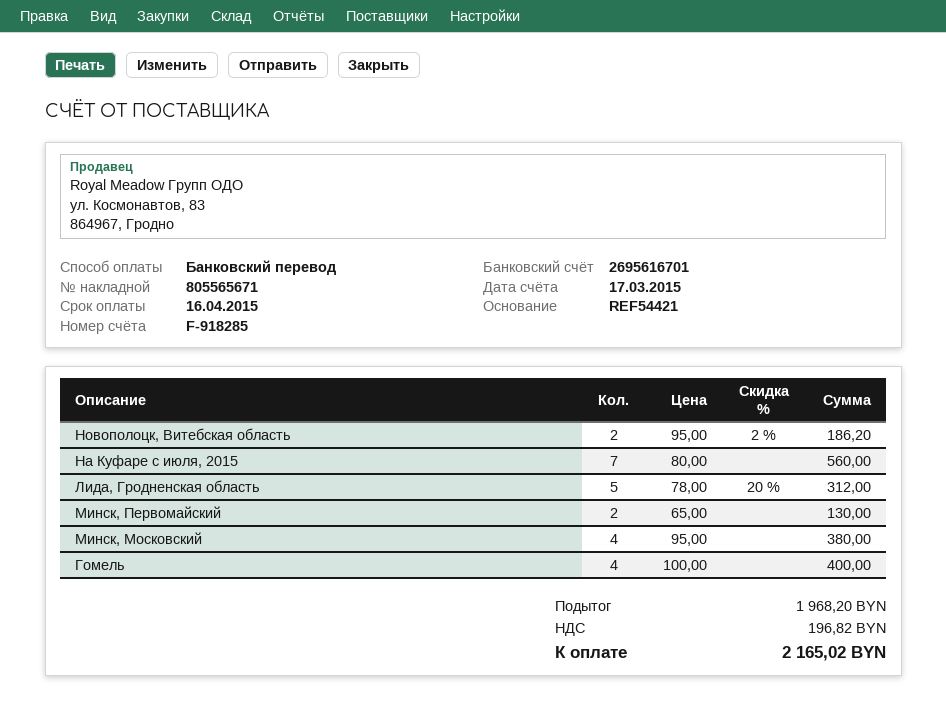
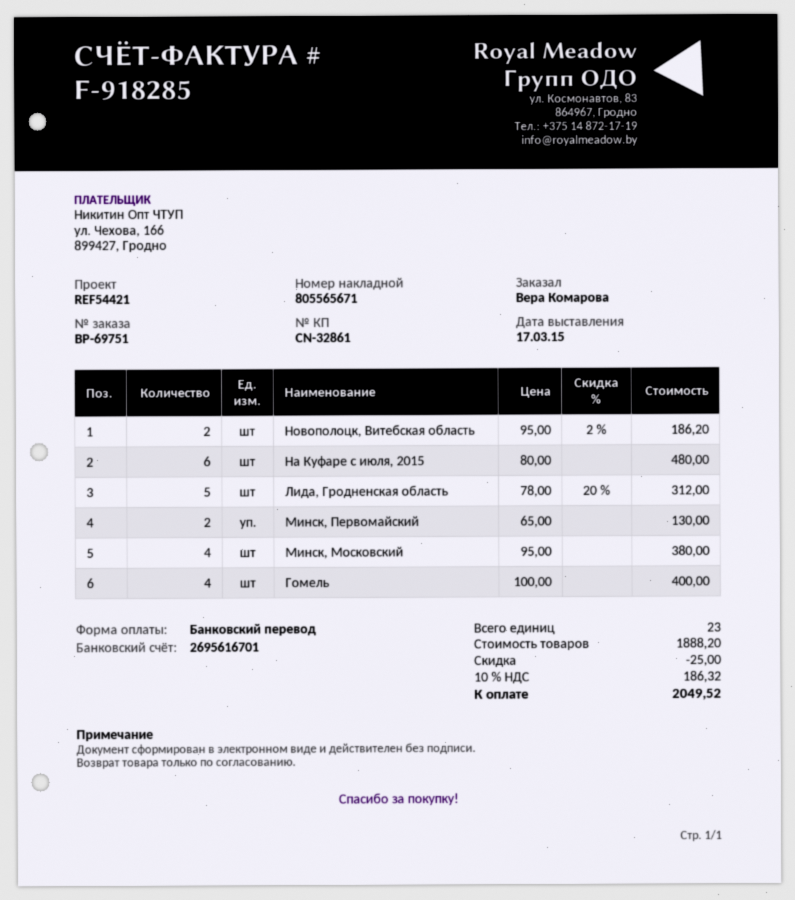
На Куфаре с июля, 2015: 7 x 80.00 = 560.00 -> 6 x 80.00 = 480.00
subtotal: 1968.20 -> 1888.20
discount: none -> 25.00
tax: 196.82 -> 186.32
total: 2165.02 -> 2049.52

